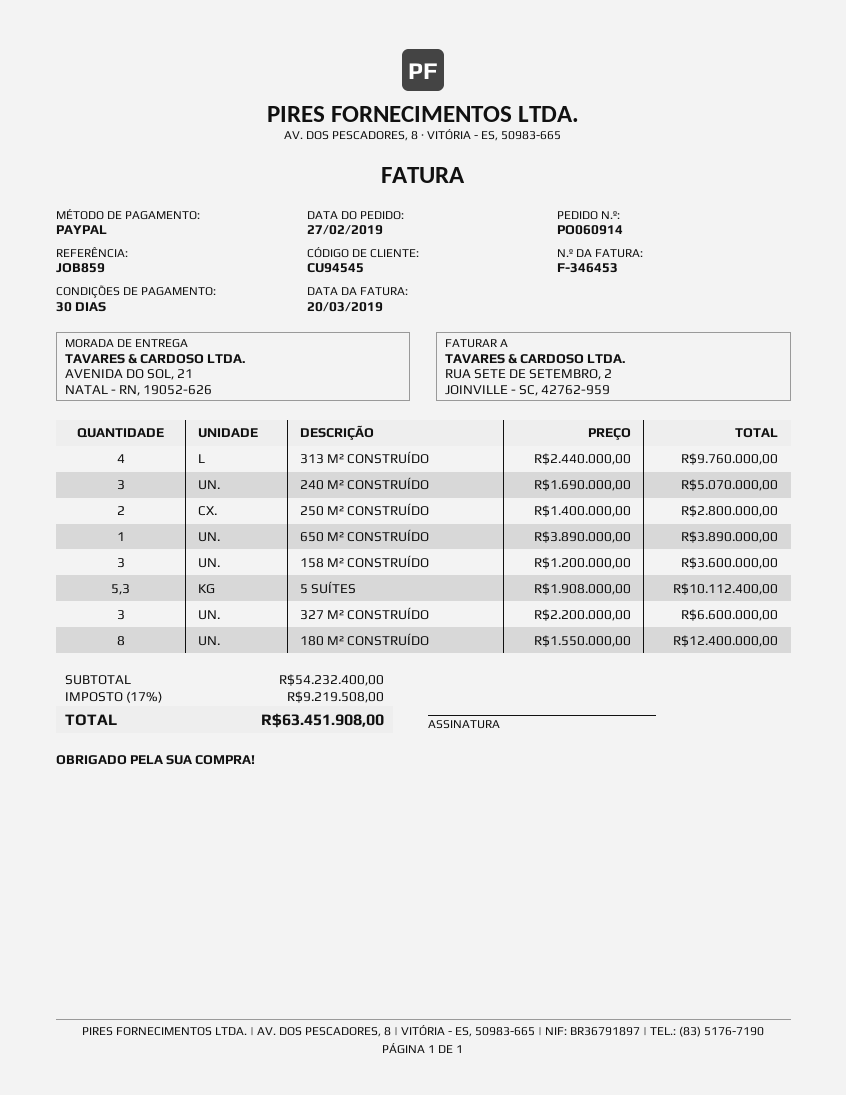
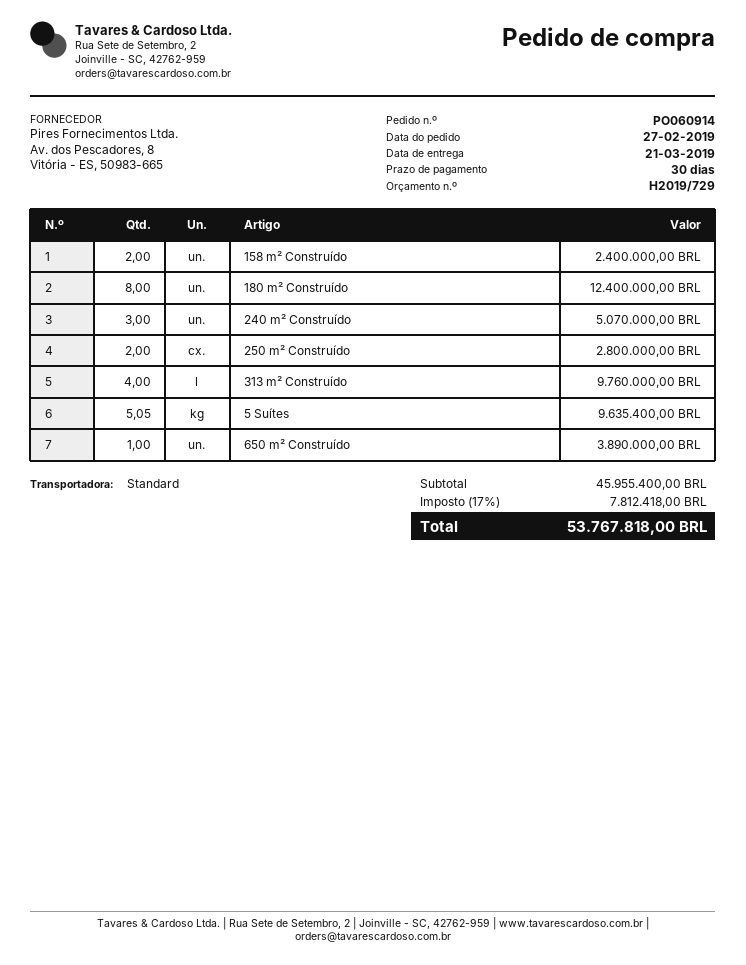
158 M² CONSTRUÍDO: 3 for 3600000.00 -> 2 for 2400000.00
5 SUÍTES: 5.3 for 10112400.00 -> 5.05 for 9635400.00
327 M² CONSTRUÍDO: 3 for 6600000.00 -> none
subtotal: 54232400.00 -> 45955400.00
tax: 17% = 9219508.00 -> 17% = 7812418.00
total: 63451908.00 -> 53767818.00

